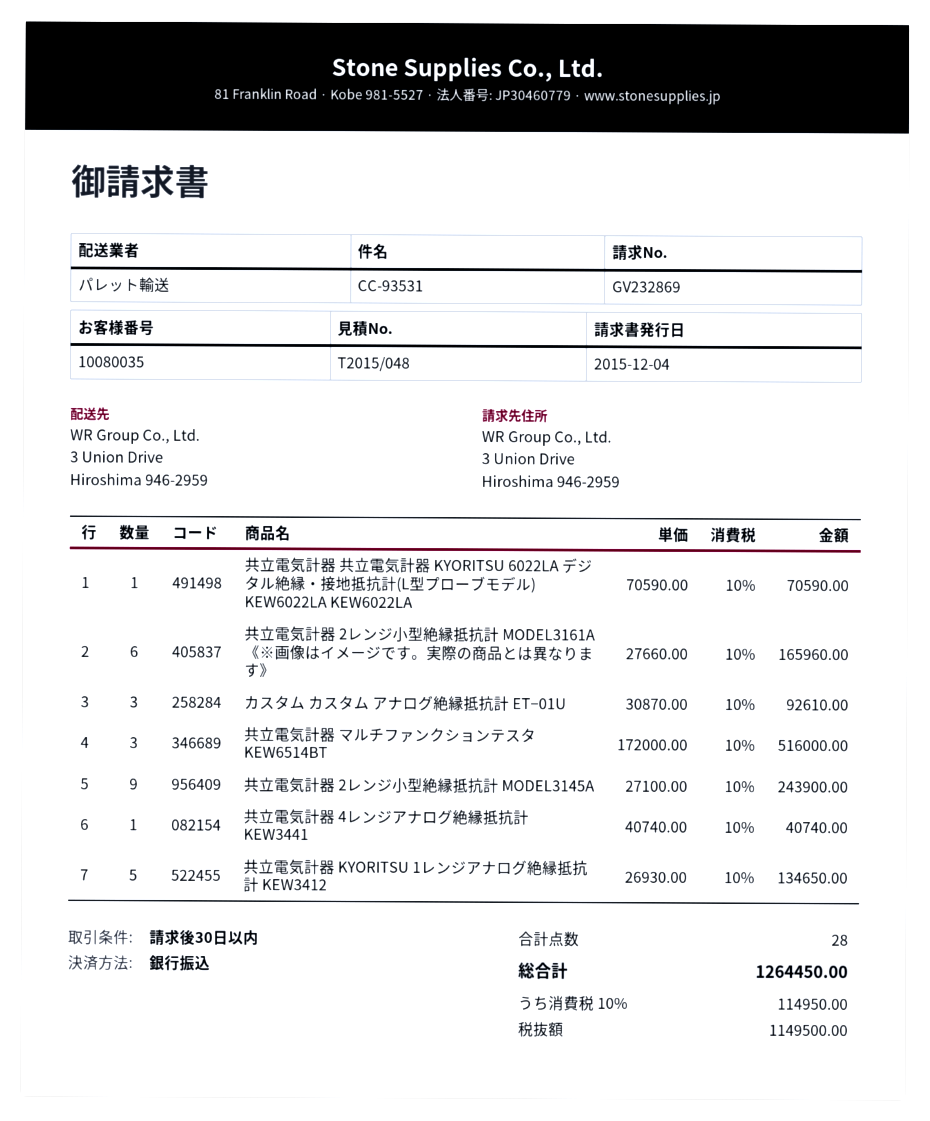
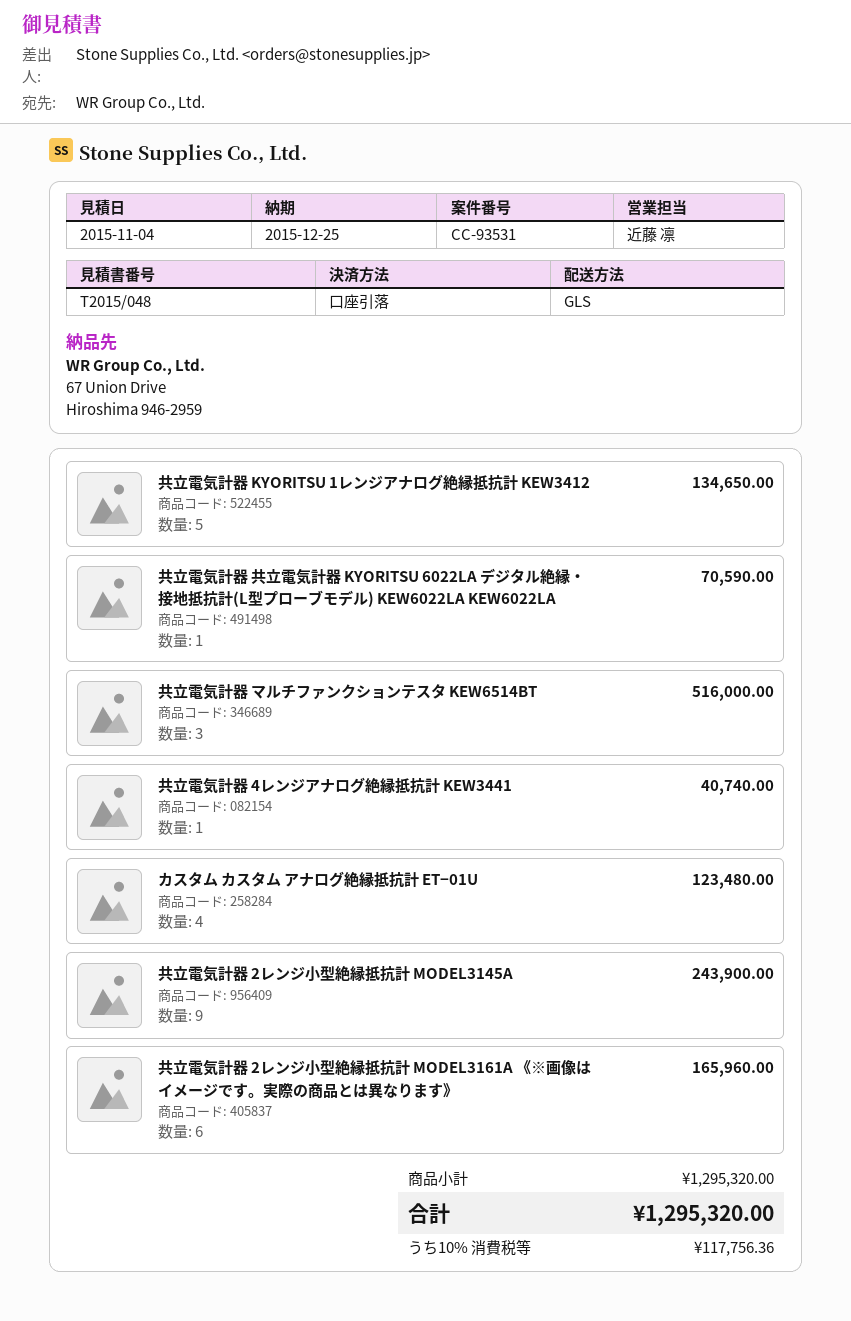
payment method: bank transfer -> direct debit
shipping method: pallet freight -> GLS
ship to: 3 Union Drive, Hiroshima 946-2959 -> 67 Union Drive, Hiroshima 946-2959
カスタム カスタム アナログ絶縁抵抗計 ET−01U: 3 for 92610.00 -> 4 for 123480.00
tax: 10% = 114950.00 -> 10% = 117756.36
total: 1264450.00 -> 1295320.00

